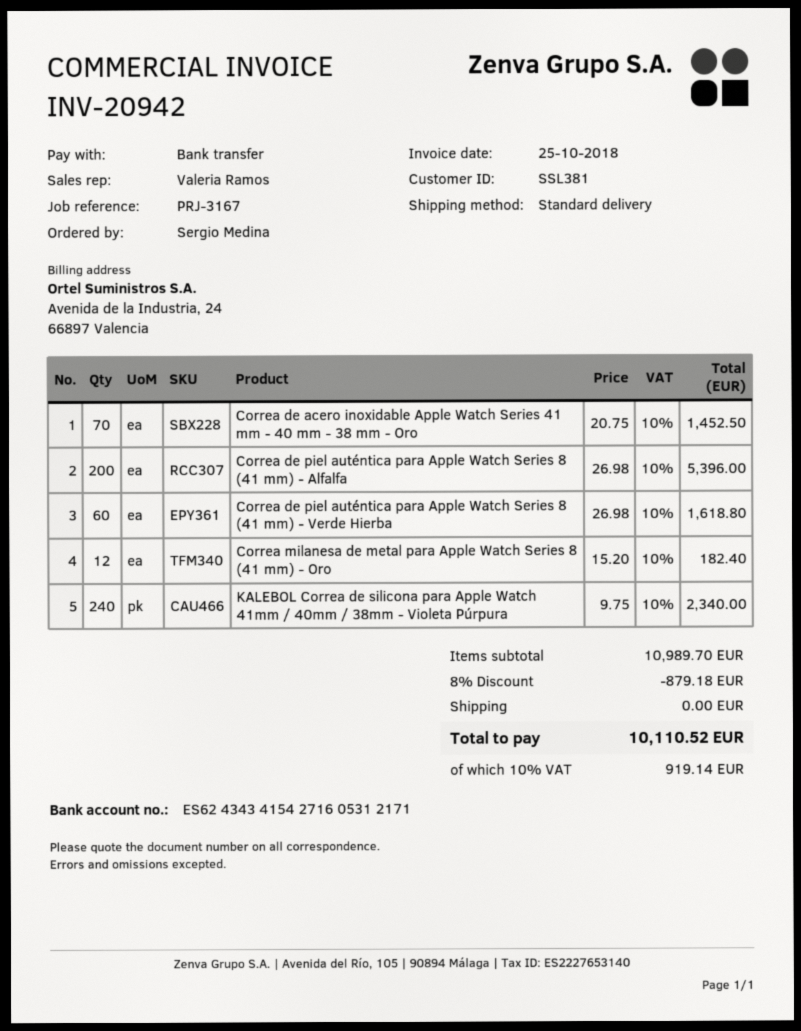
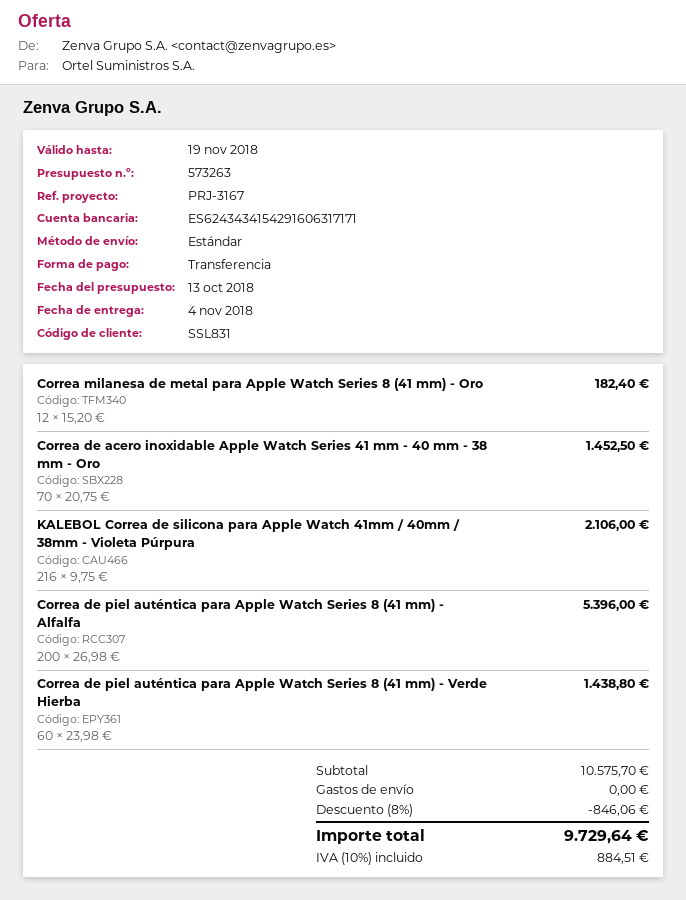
customer number: SSL381 -> SSL831
bank account: ES6243434154271605312171 -> ES6243434154291606317171
Correa de piel auténtica para Apple Watch Series 8 (41 mm) - Verde Hierba: 60 x 26.98 = 1618.80 -> 60 x 23.98 = 1438.80
KALEBOL Correa de silicona para Apple Watch 41mm / 40mm / 38mm - Violeta Púrpura: 240 x 9.75 = 2340.00 -> 216 x 9.75 = 2106.00
subtotal: 10989.70 -> 10575.70
discount: 8% = 879.18 -> 8% = 846.06
tax: 10% = 919.14 -> 10% = 884.51
total: 10110.52 -> 9729.64

